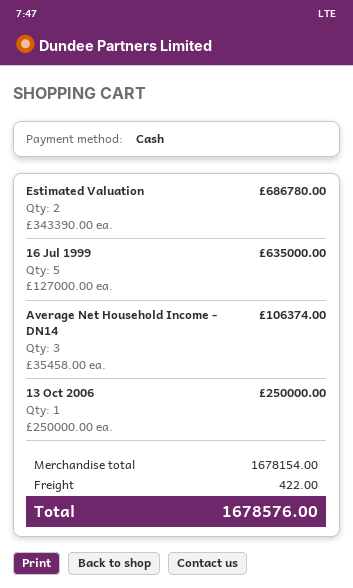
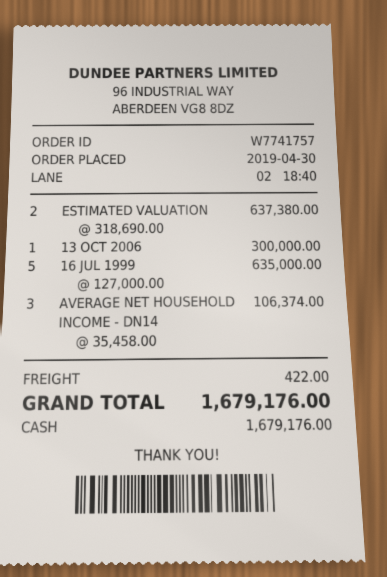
Estimated Valuation: 2 x 343390.00 = 686780.00 -> 2 x 318690.00 = 637380.00
13 Oct 2006: 1 x 250000.00 = 250000.00 -> 1 x 300000.00 = 300000.00
total: 1678576.00 -> 1679176.00

